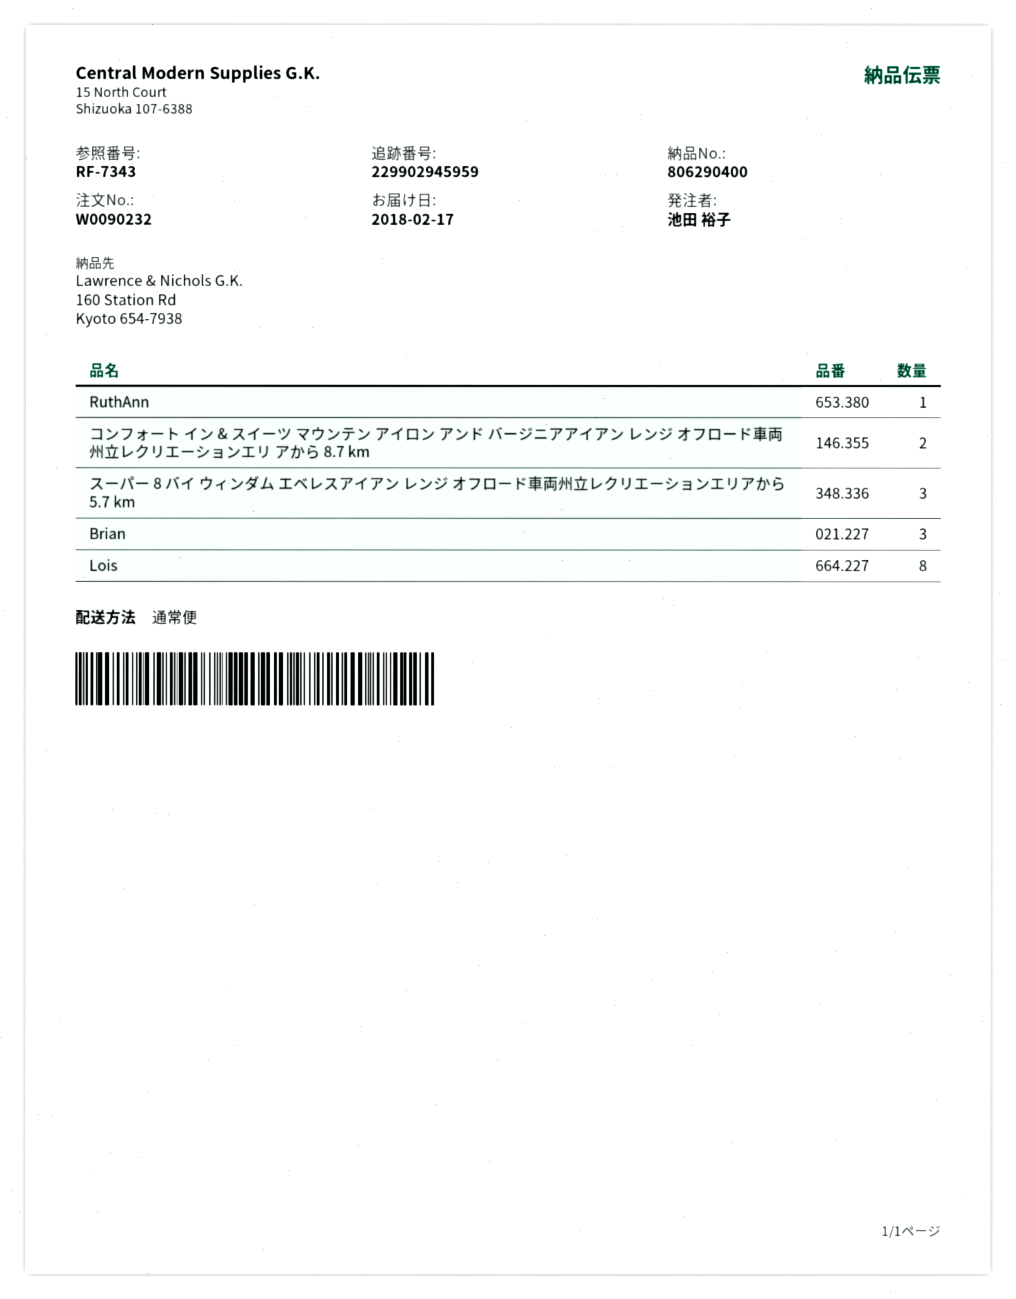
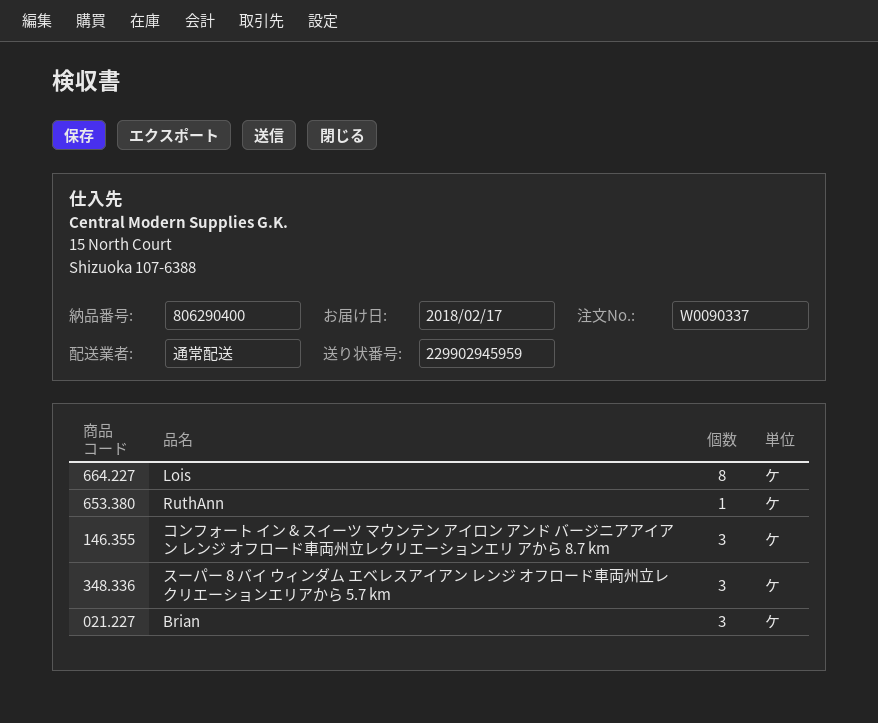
order number: W0090232 -> W0090337
コンフォート イン & スイーツ マウンテン アイロン アンド バージニアアイアン レンジ オフロード車両州立レクリエーションエリ アから 8.7 km: 2 -> 3

